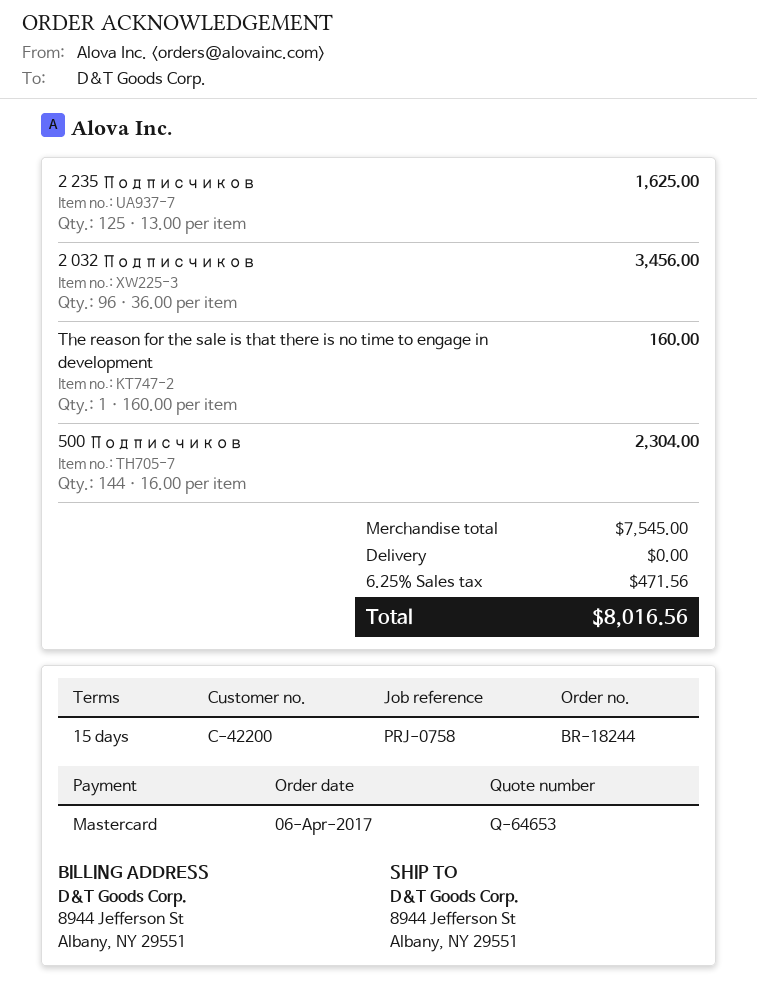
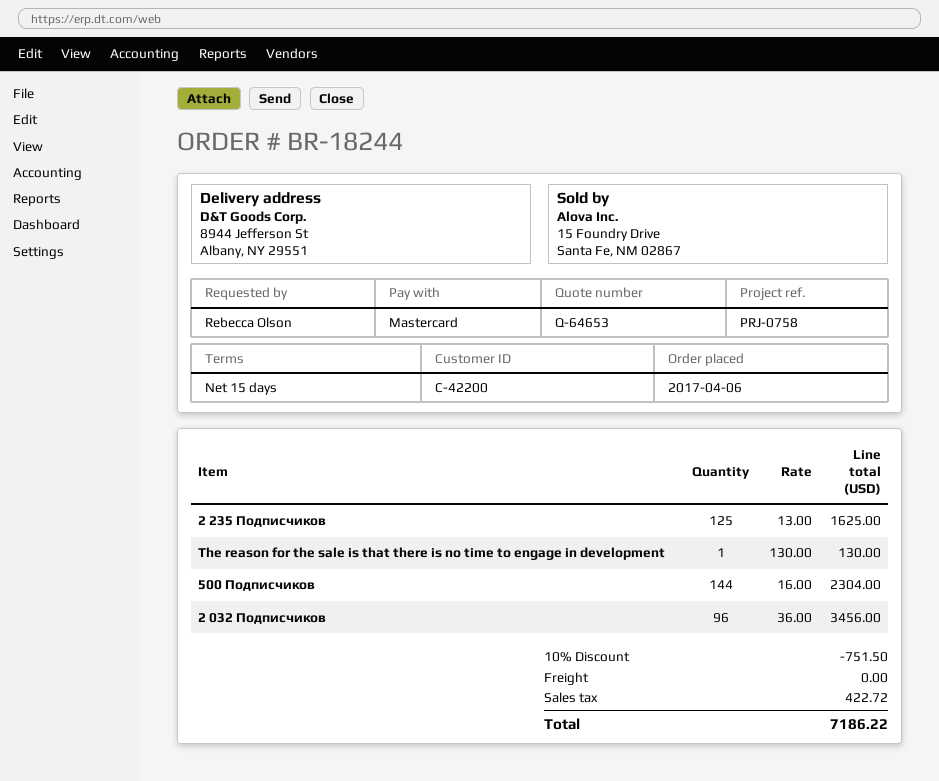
The reason for the sale is that there is no time to engage in development: 1 x 160.00 = 160.00 -> 1 x 130.00 = 130.00
discount: none -> 10% = 751.50
tax: 471.56 -> 422.72
total: 8016.56 -> 7186.22

